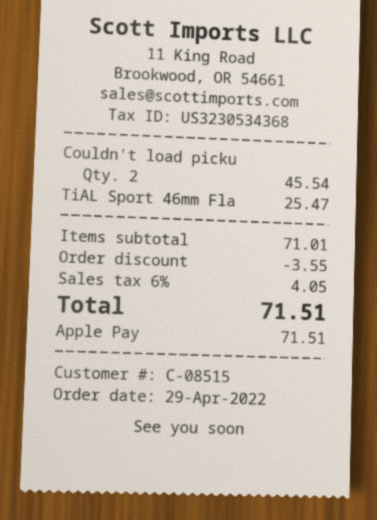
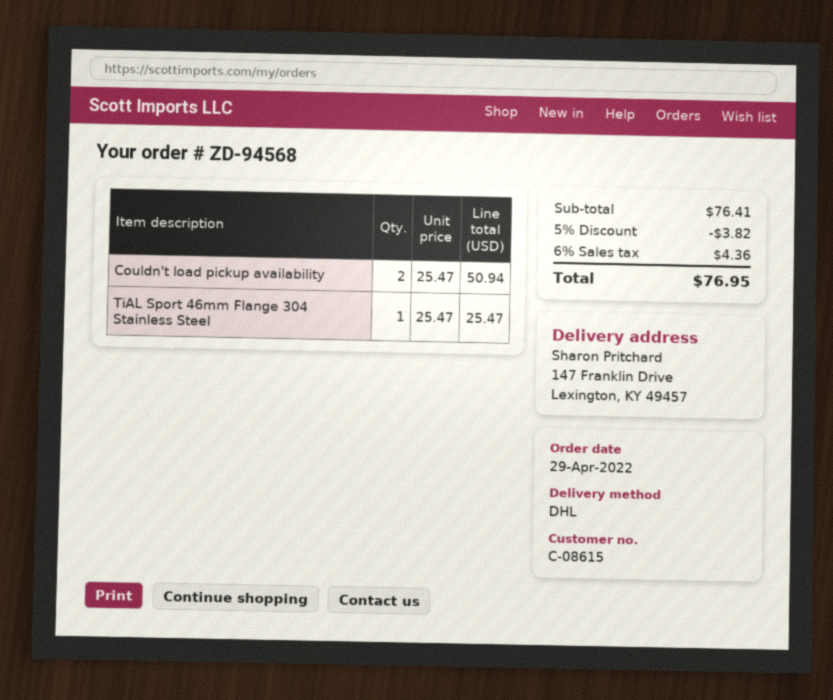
customer number: C-08515 -> C-08615
Couldn't load picku: 2 for 45.54 -> 2 for 50.94
subtotal: 71.01 -> 76.41
discount: 3.55 -> 3.82
tax: 6% = 4.05 -> 6% = 4.36
total: 71.51 -> 76.95

